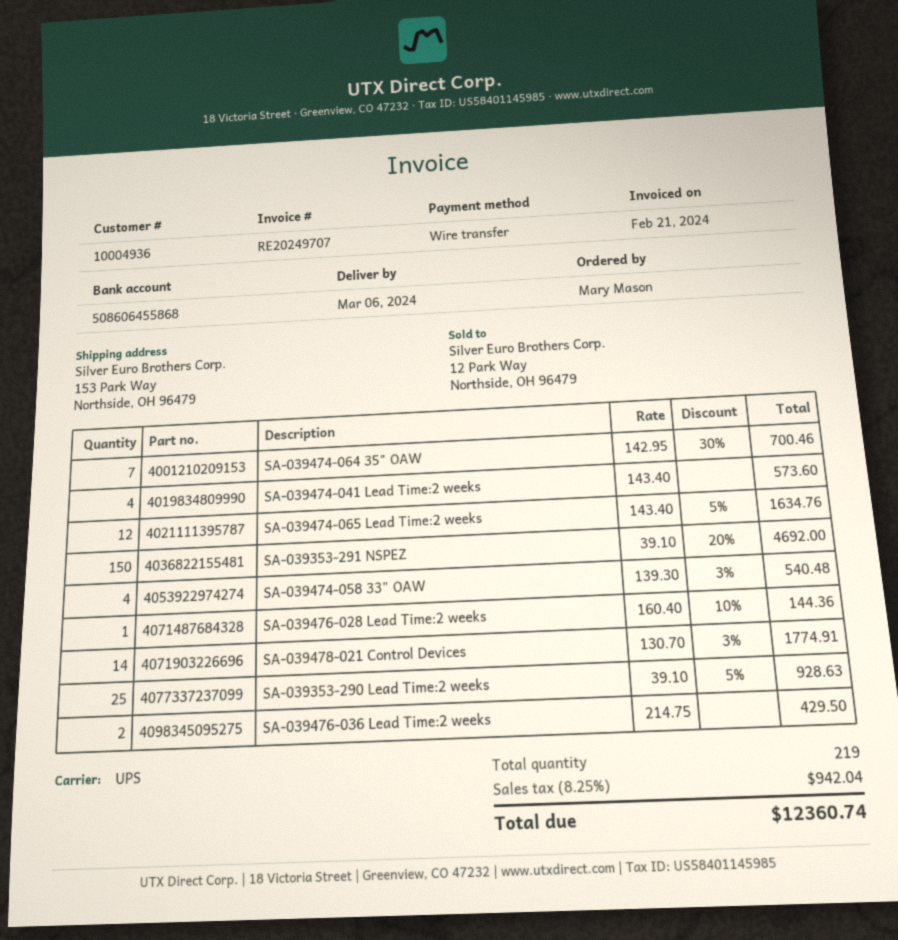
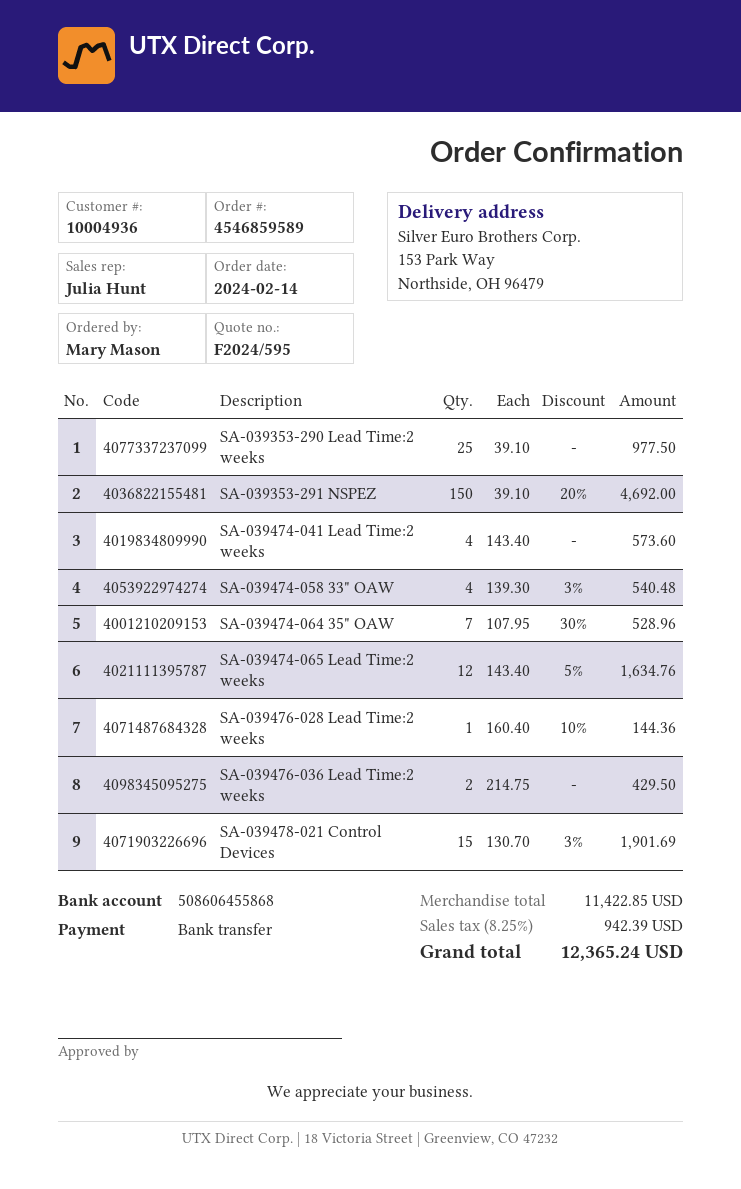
SA-039474-064 35" OAW: 7 x 142.95 - 30% = 700.46 -> 7 x 107.95 - 30% = 528.96
SA-039478-021 Control Devices: 14 x 130.70 - 3% = 1774.91 -> 15 x 130.70 - 3% = 1901.69
SA-039353-290 Lead Time:2 weeks: 25 x 39.10 - 5% = 928.63 -> 25 x 39.10 = 977.50
tax: 8.25% = 942.04 -> 8.25% = 942.39
total: 12360.74 -> 12365.24

